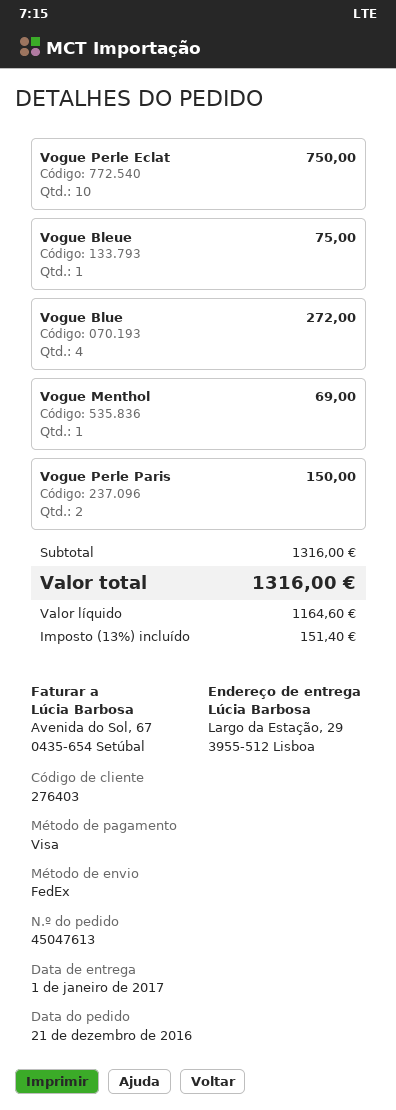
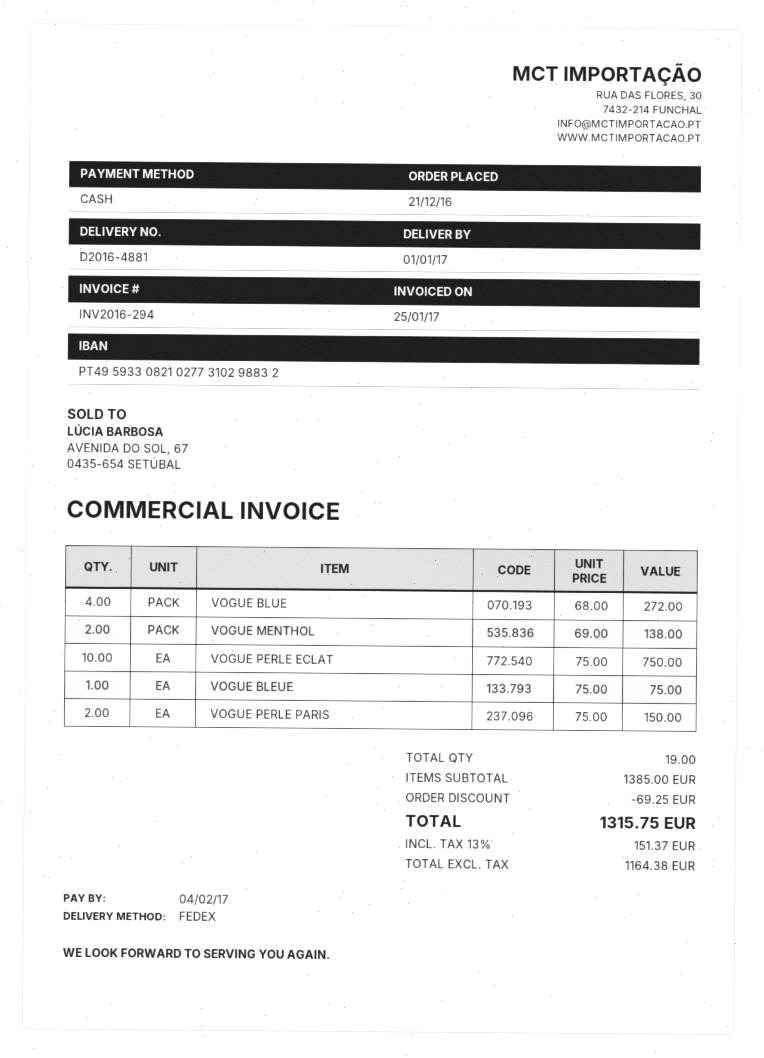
payment method: Visa -> cash
Vogue Menthol: 1 for 69.00 -> 2 for 138.00
subtotal: 1316.00 -> 1385.00
discount: none -> 69.25
net: 1164.60 -> 1164.38
tax: 13% = 151.40 -> 13% = 151.37
total: 1316.00 -> 1315.75

